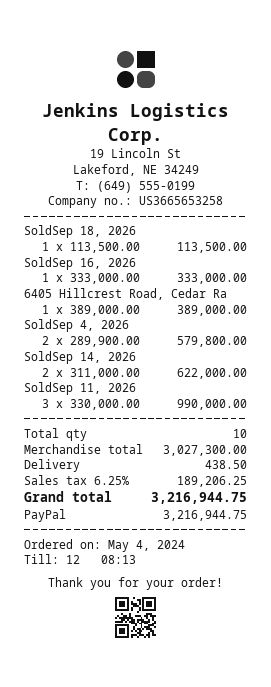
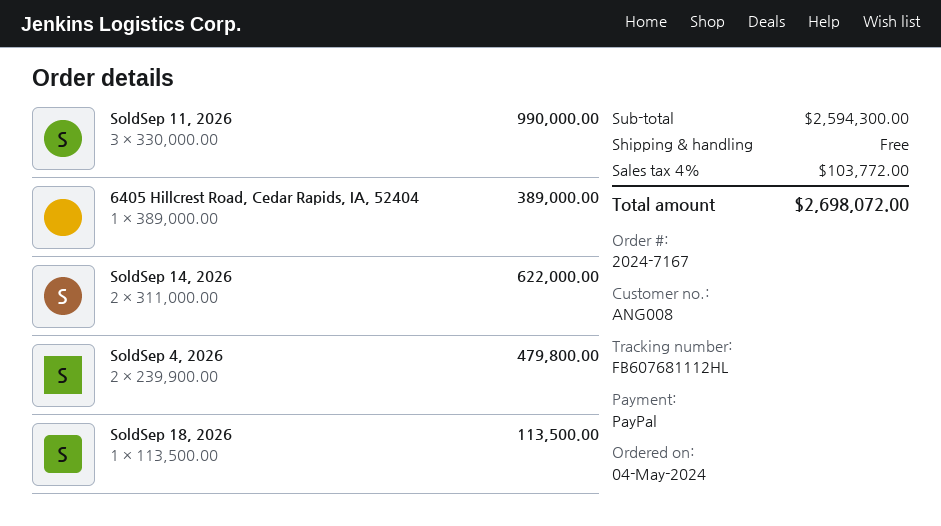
SoldSep 16, 2026: 1 x 333000.00 = 333000.00 -> none
SoldSep 4, 2026: 2 x 289900.00 = 579800.00 -> 2 x 239900.00 = 479800.00
subtotal: 3027300.00 -> 2594300.00
shipping: 438.50 -> 0.00
tax: 6.25% = 189206.25 -> 4% = 103772.00
total: 3216944.75 -> 2698072.00

